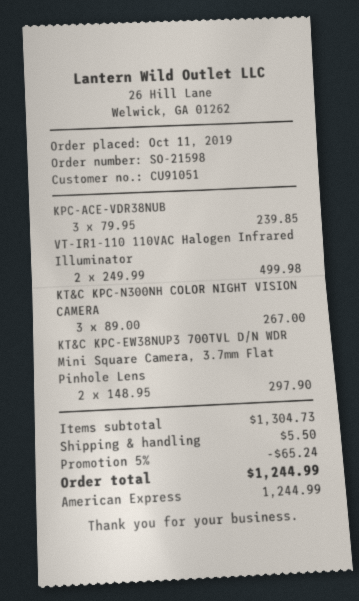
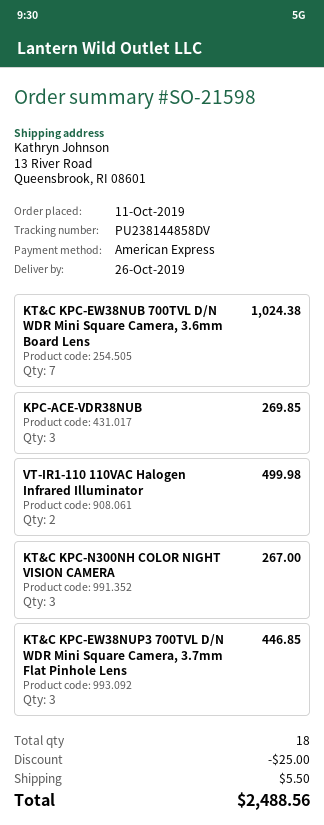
KPC-ACE-VDR38NUB: 3 for 239.85 -> 3 for 269.85
KT&C KPC-EW38NUP3 700TVL D/N WDR Mini Square Camera, 3.7mm Flat Pinhole Lens: 2 for 297.90 -> 3 for 446.85
KT&C KPC-EW38NUB 700TVL D/N WDR Mini Square Camera, 3.6mm Board Lens: none -> 7 for 1024.38
discount: 65.24 -> 25.00
total: 1244.99 -> 2488.56

